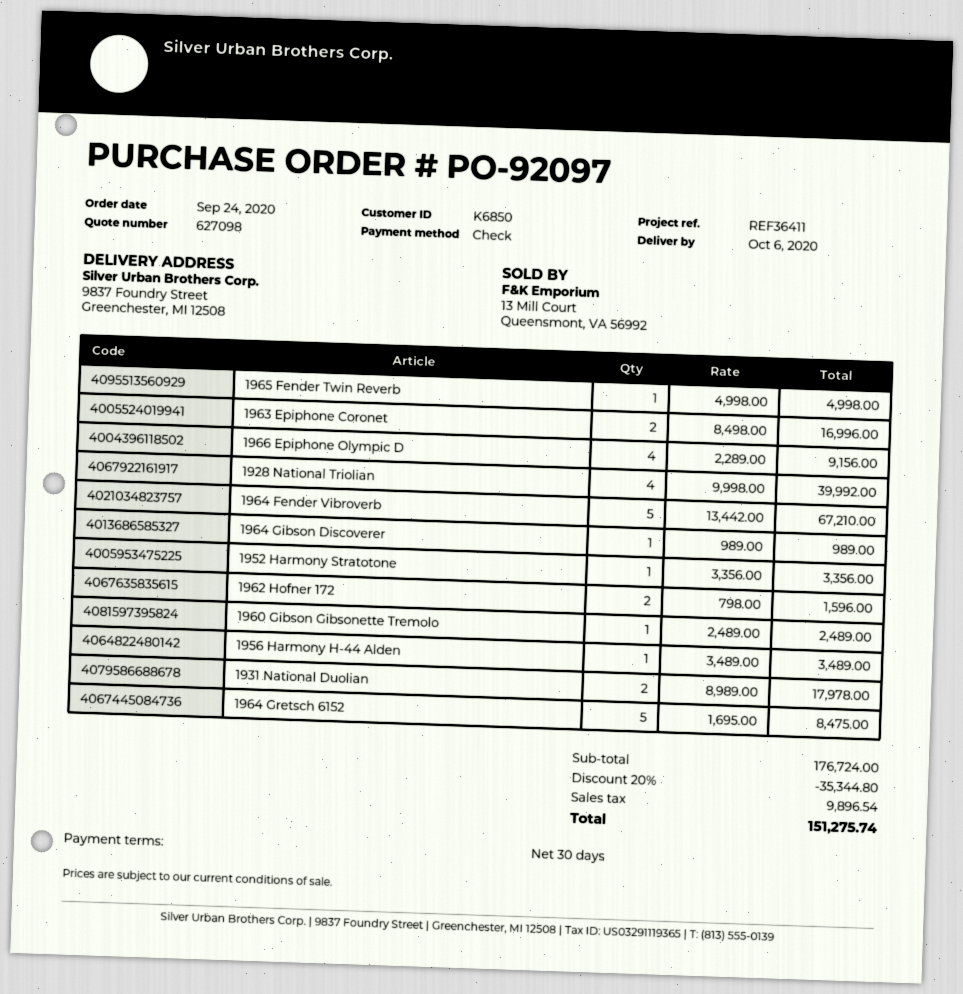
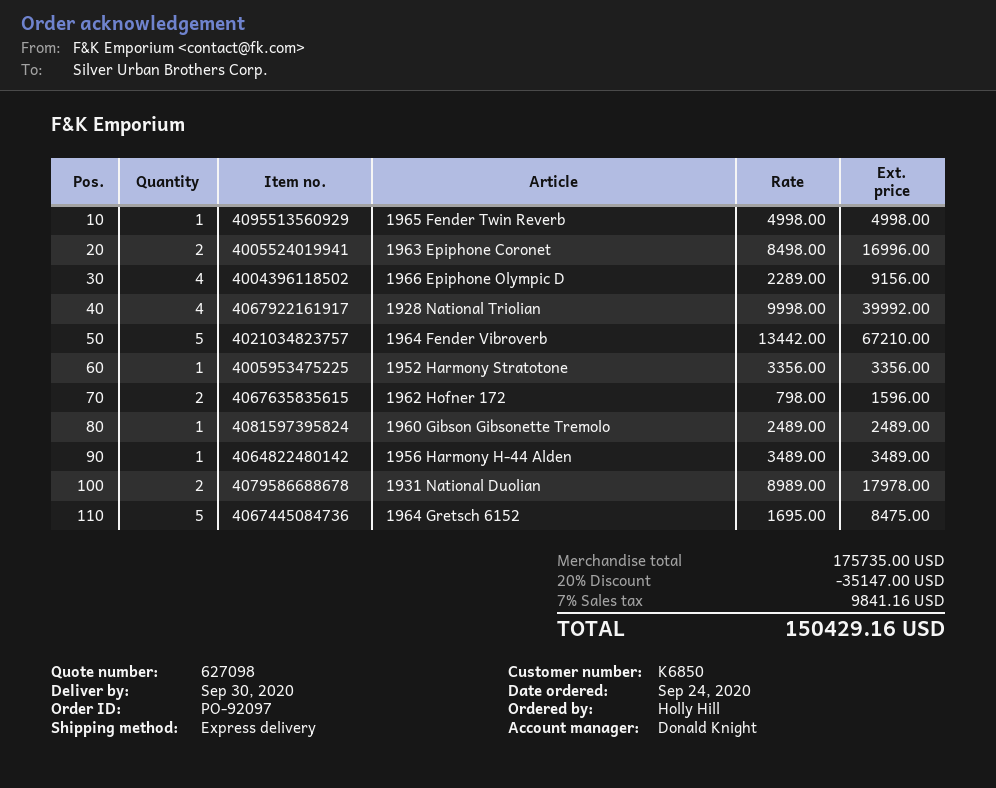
delivery date: 2020-10-06 -> 2020-09-30
1964 Gibson Discoverer: 1 x 989.00 = 989.00 -> none
subtotal: 176724.00 -> 175735.00
discount: 20% = 35344.80 -> 20% = 35147.00
tax: 9896.54 -> 9841.16
total: 151275.74 -> 150429.16

